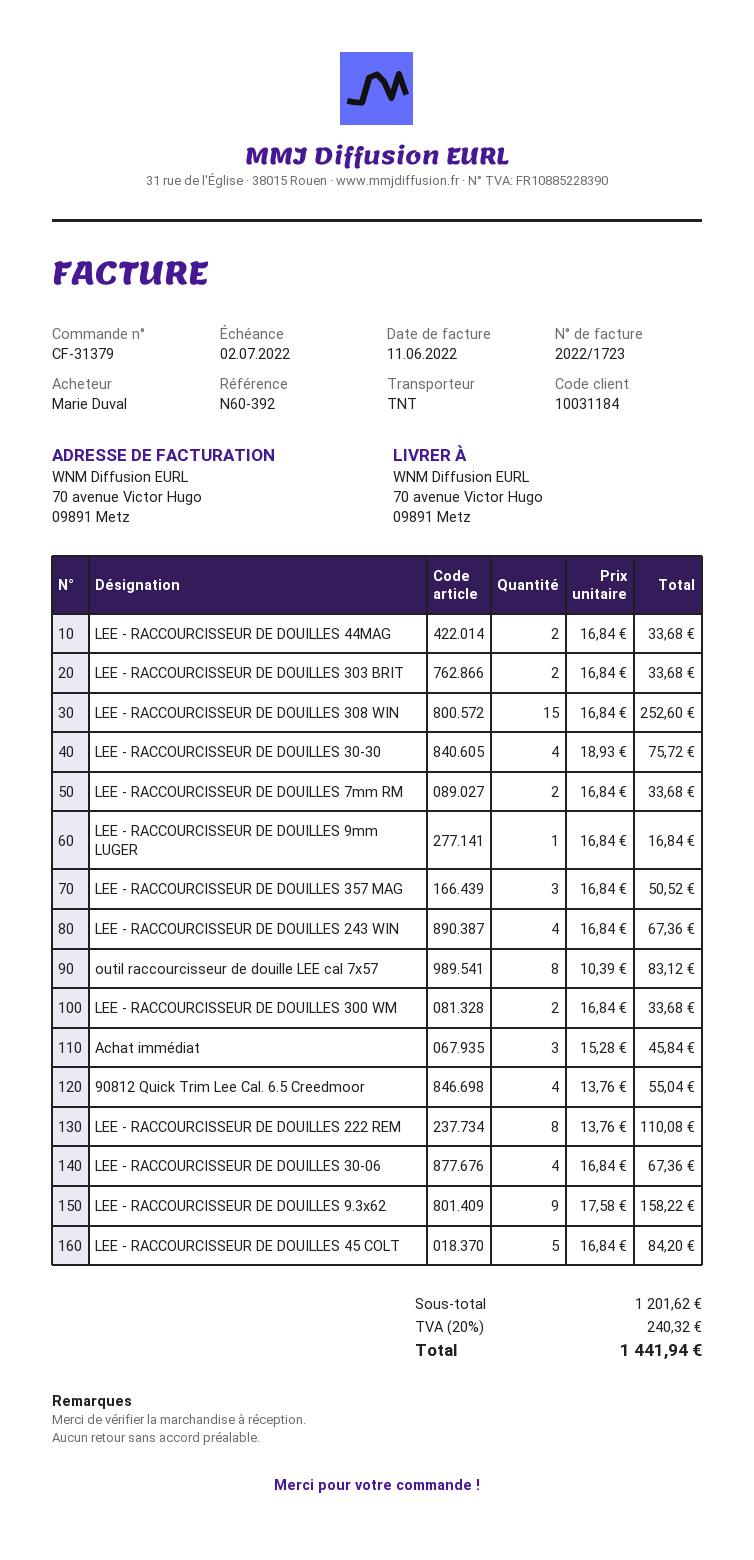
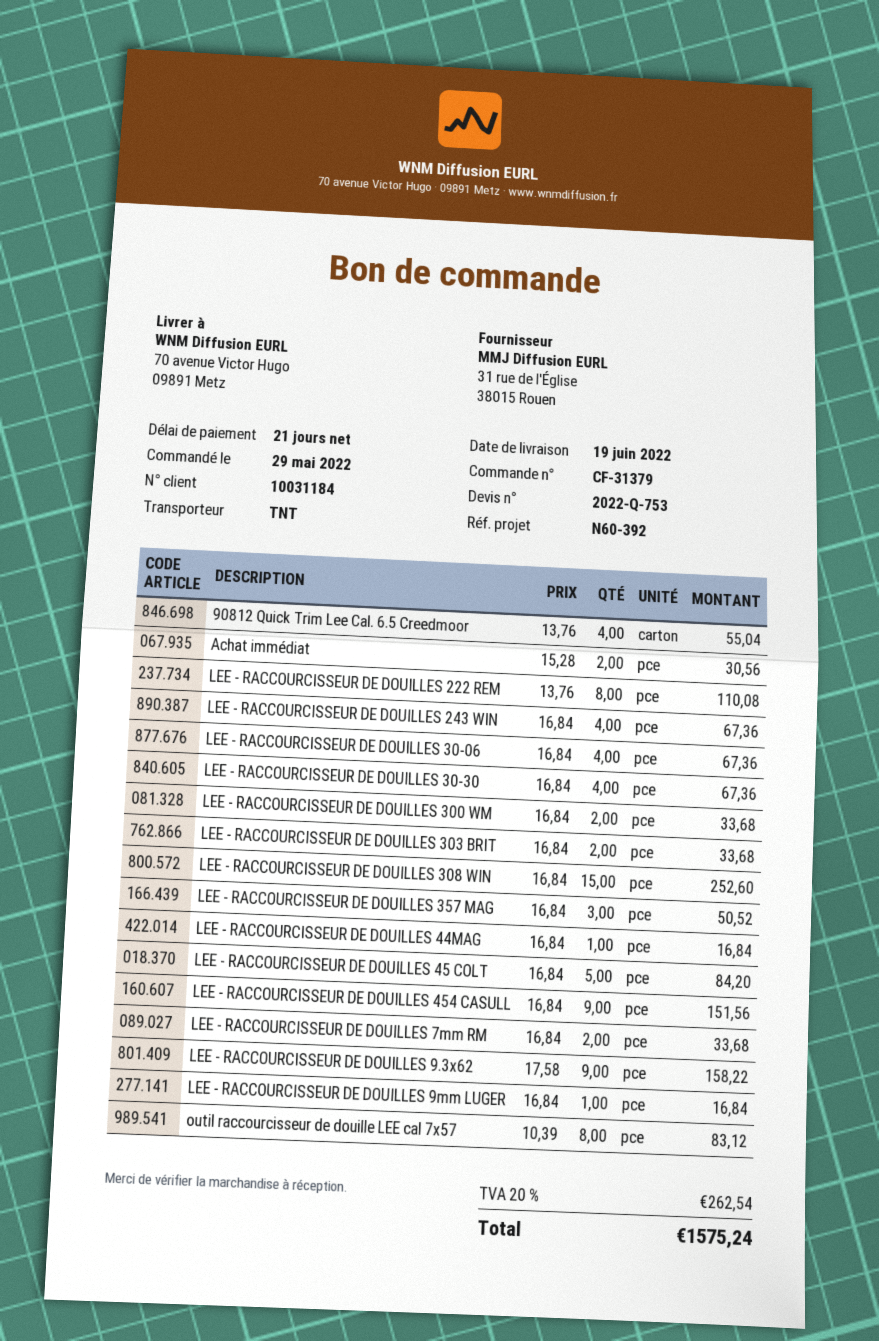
LEE - RACCOURCISSEUR DE DOUILLES 44MAG: 2 x 16.84 = 33.68 -> 1 x 16.84 = 16.84
LEE - RACCOURCISSEUR DE DOUILLES 30-30: 4 x 18.93 = 75.72 -> 4 x 16.84 = 67.36
Achat immédiat: 3 x 15.28 = 45.84 -> 2 x 15.28 = 30.56
LEE - RACCOURCISSEUR DE DOUILLES 454 CASULL: none -> 9 x 16.84 = 151.56
tax: 20% = 240.32 -> 20% = 262.54
total: 1441.94 -> 1575.24

